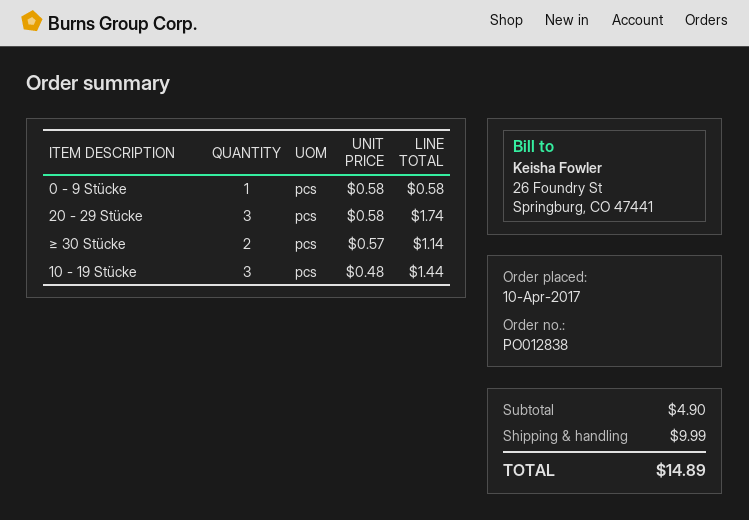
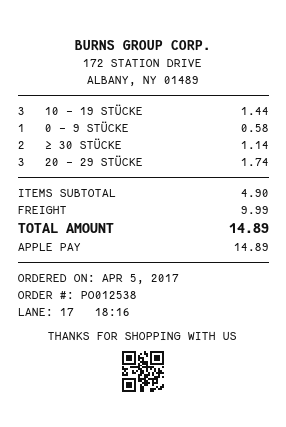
order number: PO012838 -> PO012538
order date: 2017-04-10 -> 2017-04-05

